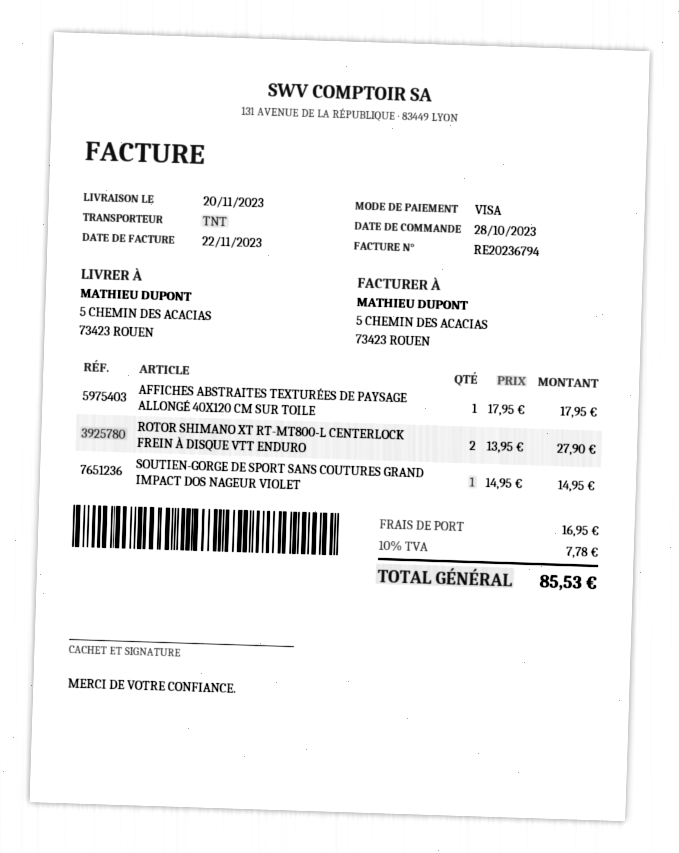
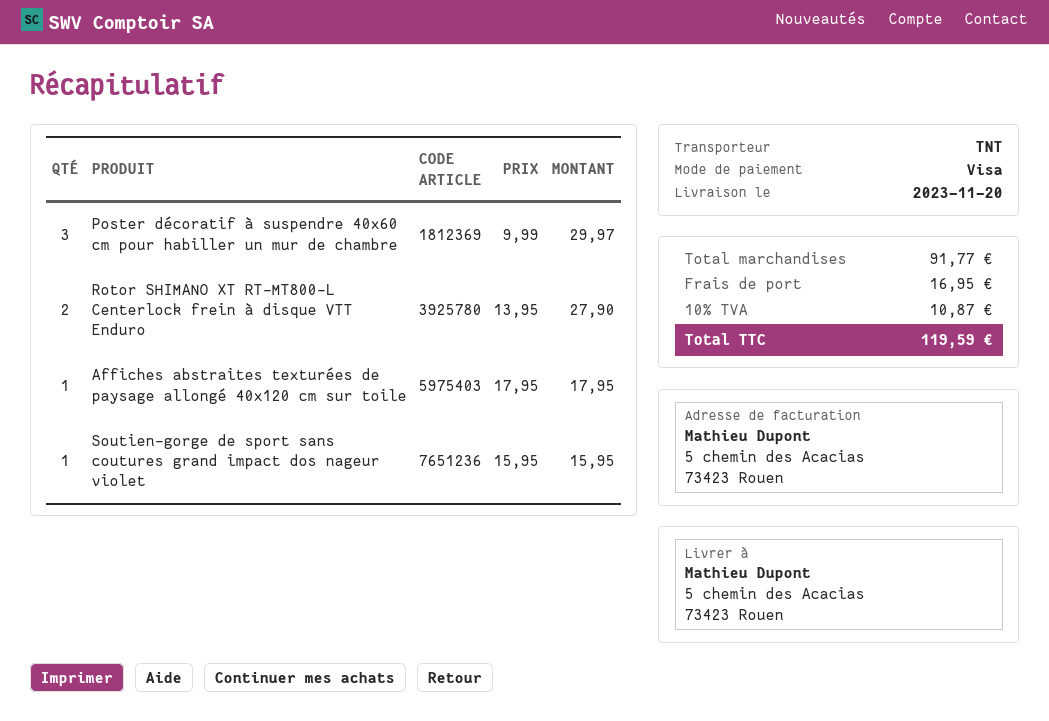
SOUTIEN-GORGE DE SPORT SANS COUTURES GRAND IMPACT DOS NAGEUR VIOLET: 1 x 14.95 = 14.95 -> 1 x 15.95 = 15.95
Poster décoratif à suspendre 40x60 cm pour habiller un mur de chambre: none -> 3 x 9.99 = 29.97
tax: 10% = 7.78 -> 10% = 10.87
total: 85.53 -> 119.59

